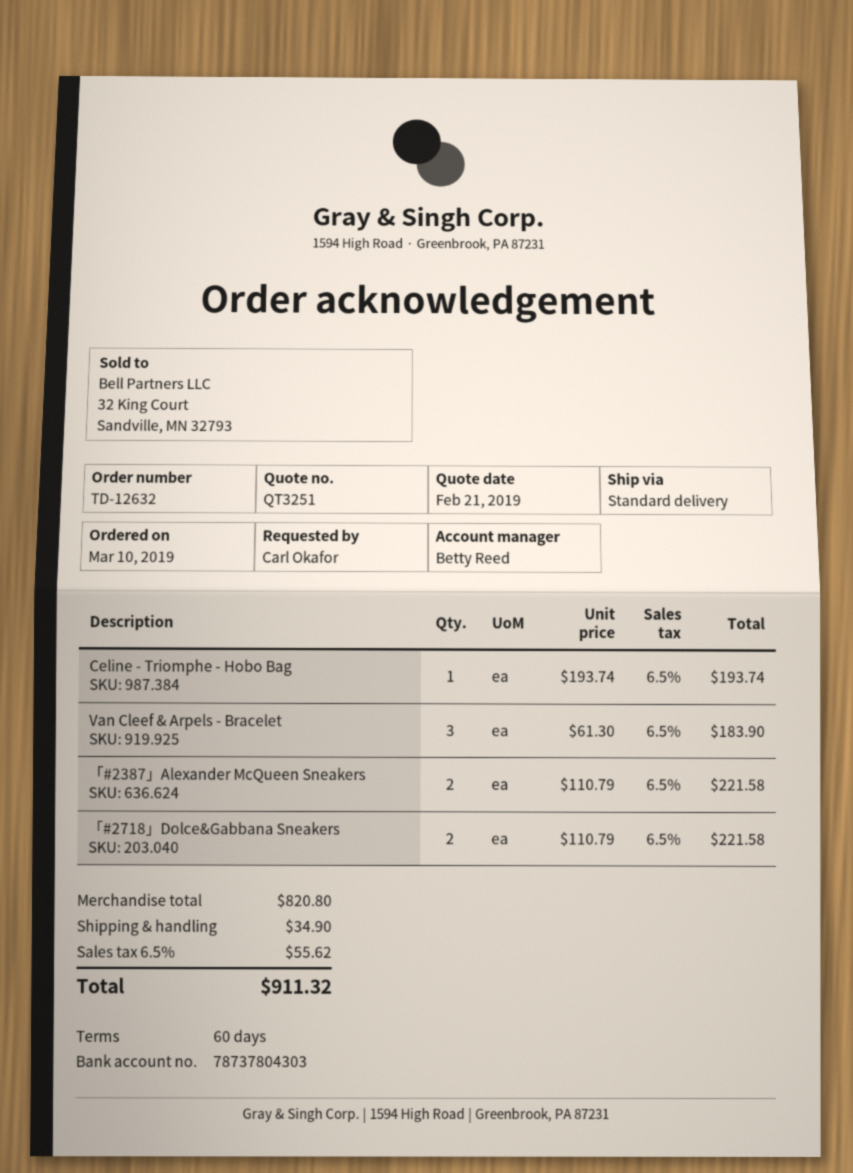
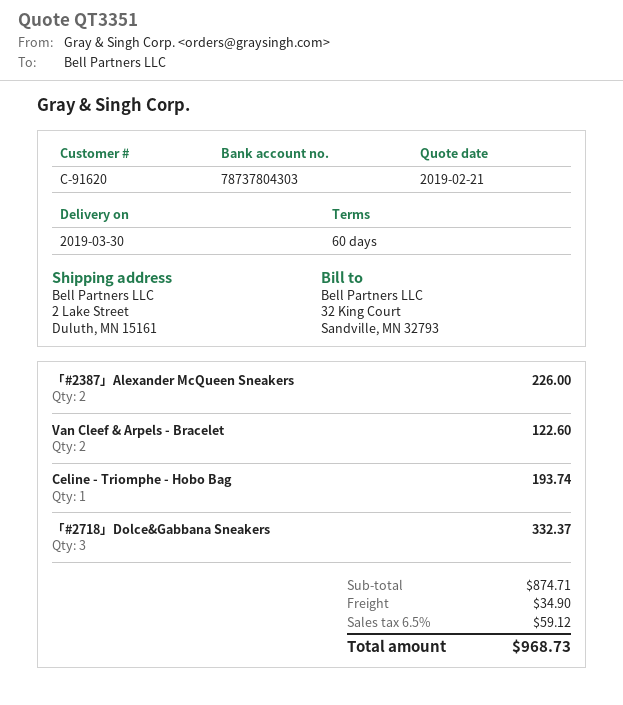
quote number: QT3251 -> QT3351
Van Cleef & Arpels - Bracelet: 3 for 183.90 -> 2 for 122.60
「#2387」Alexander McQueen Sneakers: 2 for 221.58 -> 2 for 226.00
「#2718」Dolce&Gabbana Sneakers: 2 for 221.58 -> 3 for 332.37
subtotal: 820.80 -> 874.71
tax: 6.5% = 55.62 -> 6.5% = 59.12
total: 911.32 -> 968.73

